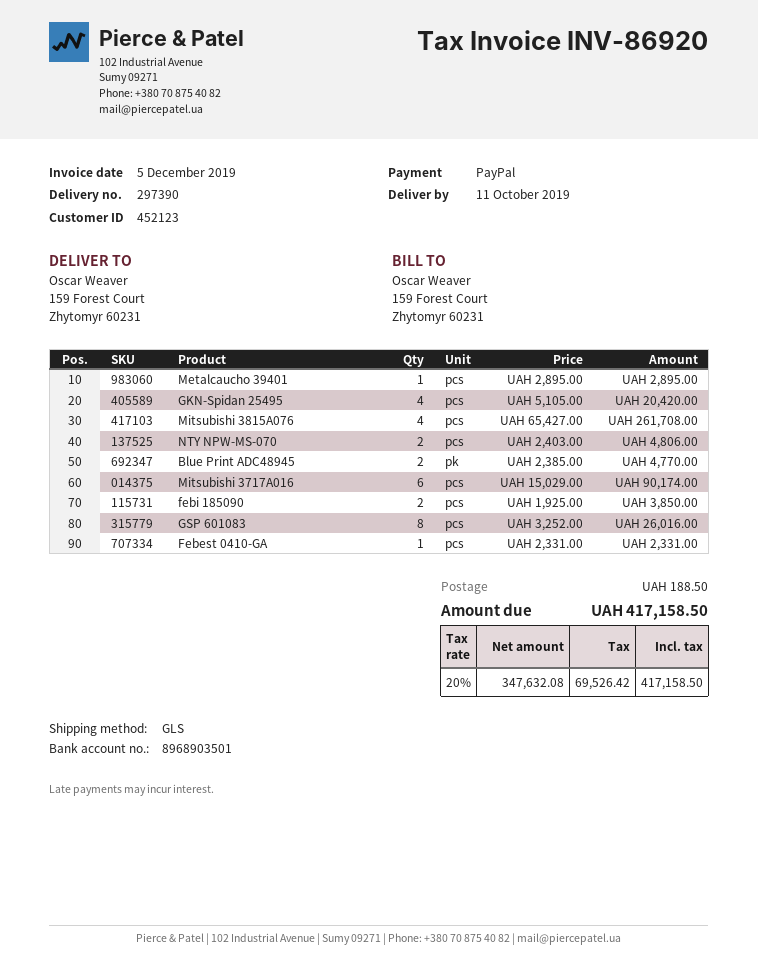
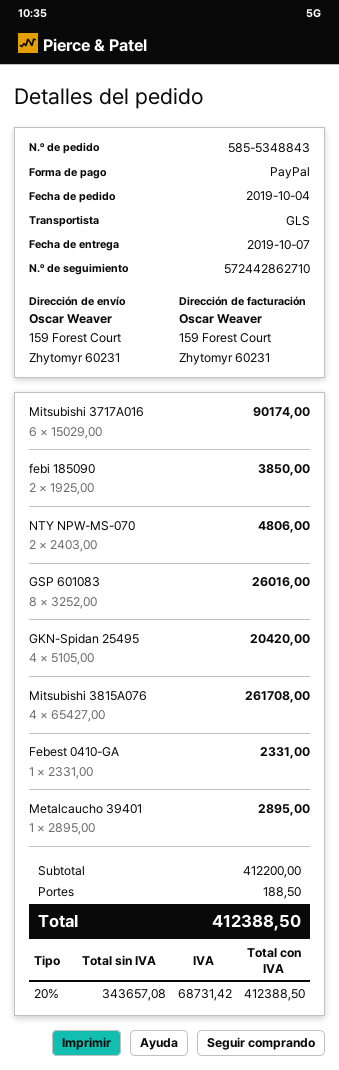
delivery date: 2019-10-11 -> 2019-10-07
Blue Print ADC48945: 2 x 2385.00 = 4770.00 -> none
net: 347632.08 -> 343657.08
tax: 20% = 69526.42 -> 20% = 68731.42
total: 417158.50 -> 412388.50

